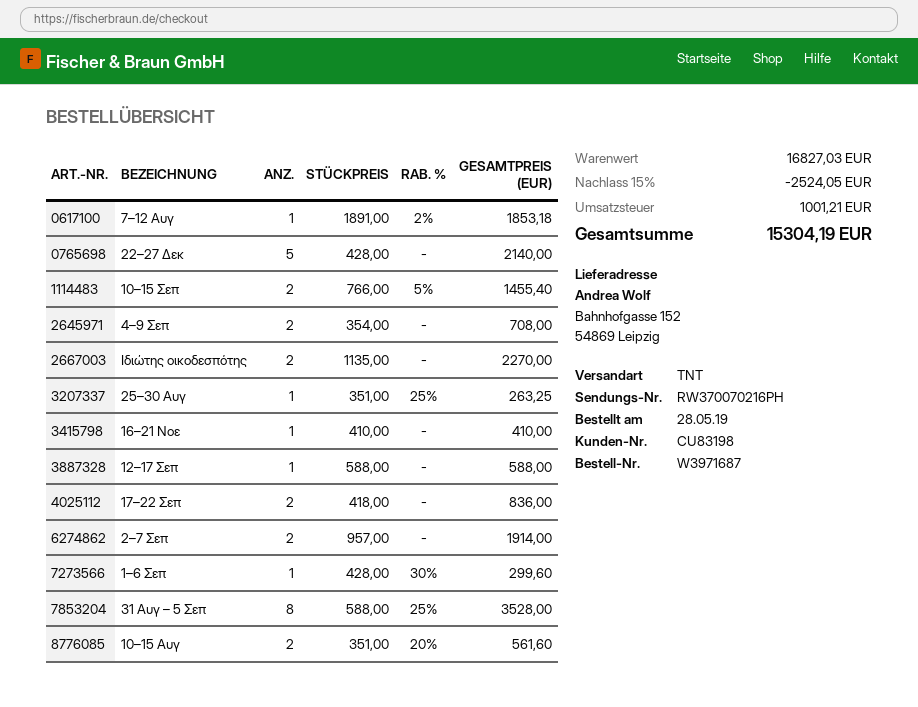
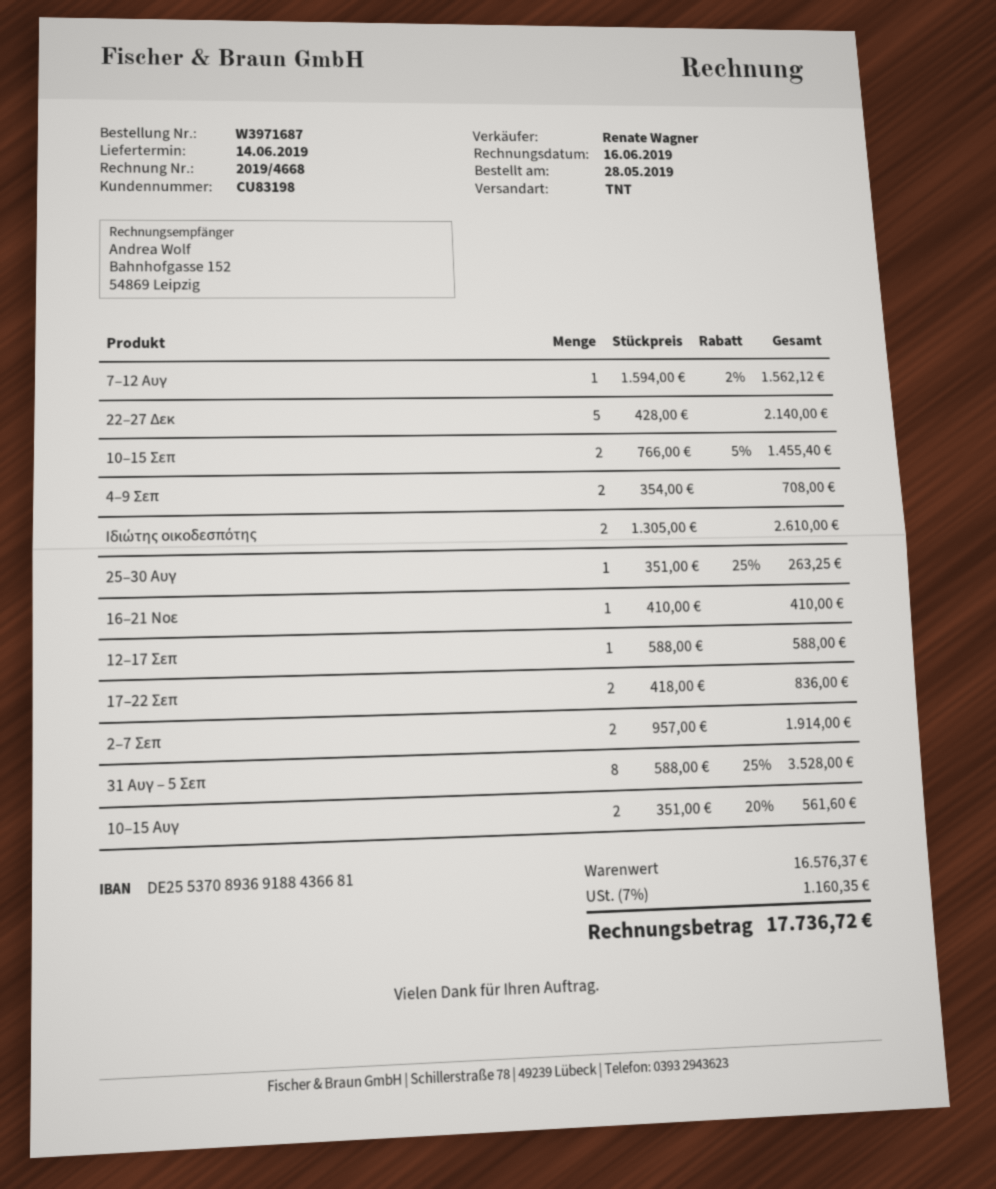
7–12 Αυγ: 1 x 1891.00 - 2% = 1853.18 -> 1 x 1594.00 - 2% = 1562.12
Ιδιώτης οικοδεσπότης: 2 x 1135.00 = 2270.00 -> 2 x 1305.00 = 2610.00
1–6 Σεπ: 1 x 428.00 - 30% = 299.60 -> none
subtotal: 16827.03 -> 16576.37
discount: 15% = 2524.05 -> none
tax: 1001.21 -> 1160.35
total: 15304.19 -> 17736.72

